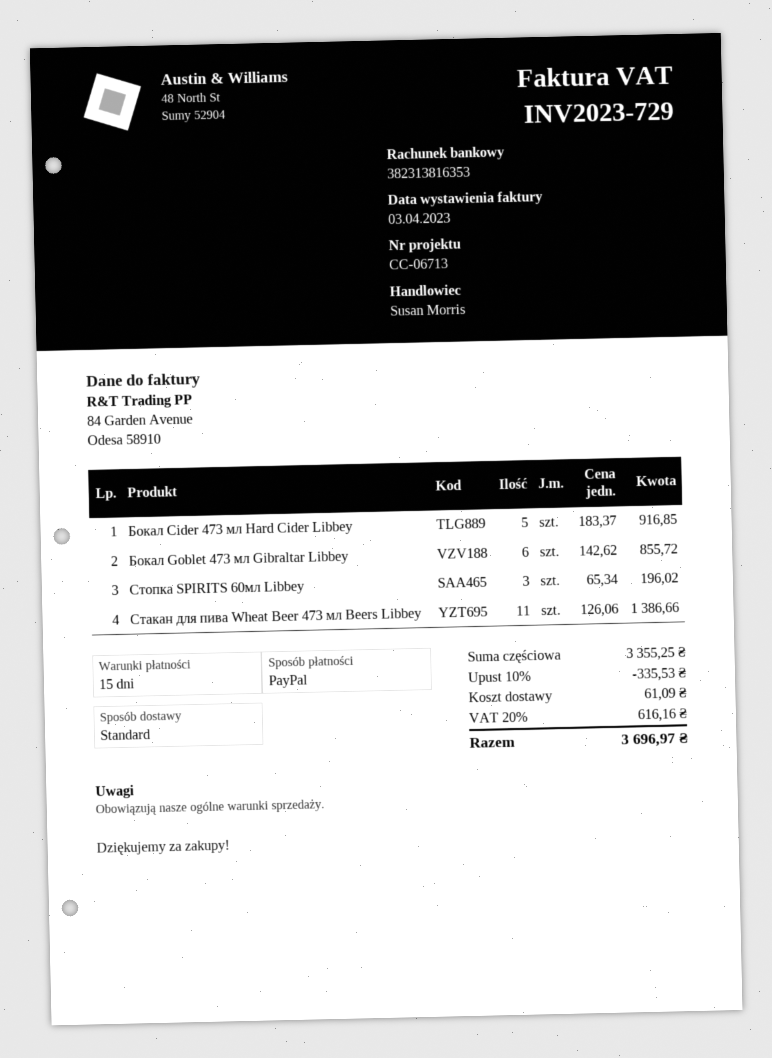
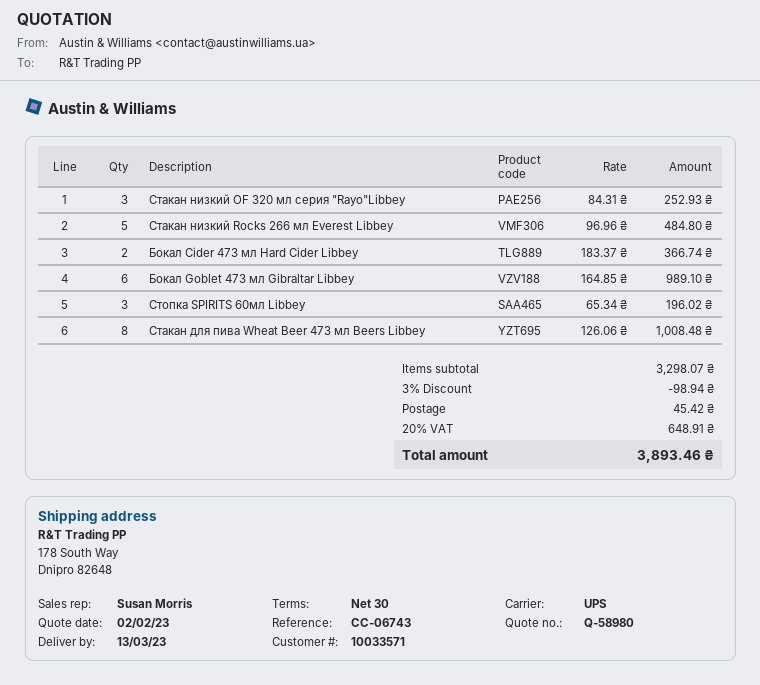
payment terms: 15 days -> 30 days
reference: CC-06713 -> CC-06743
shipping method: standard -> UPS
Бокал Cider 473 мл Hard Cider Libbey: 5 x 183.37 = 916.85 -> 2 x 183.37 = 366.74
Бокал Goblet 473 мл Gibraltar Libbey: 6 x 142.62 = 855.72 -> 6 x 164.85 = 989.10
Стакан для пива Wheat Beer 473 мл Beers Libbey: 11 x 126.06 = 1386.66 -> 8 x 126.06 = 1008.48
Стакан низкий OF 320 мл серия "Rayo"Libbey: none -> 3 x 84.31 = 252.93
Стакан низкий Rocks 266 мл Everest Libbey: none -> 5 x 96.96 = 484.80
subtotal: 3355.25 -> 3298.07
discount: 10% = 335.53 -> 3% = 98.94
shipping: 61.09 -> 45.42
tax: 20% = 616.16 -> 20% = 648.91
total: 3696.97 -> 3893.46

